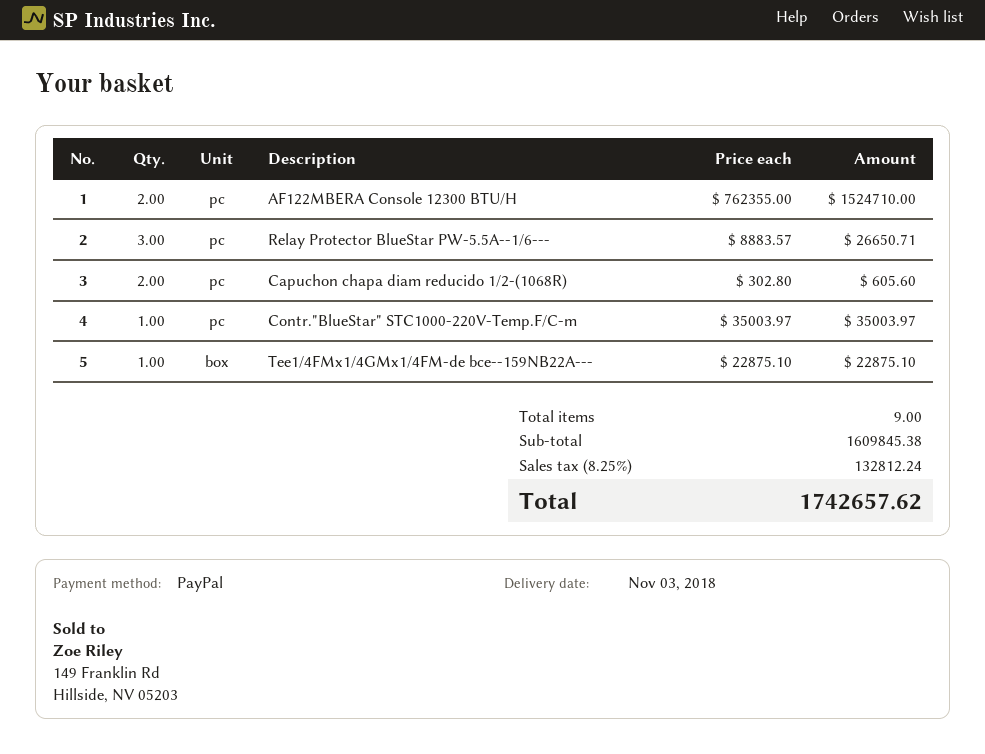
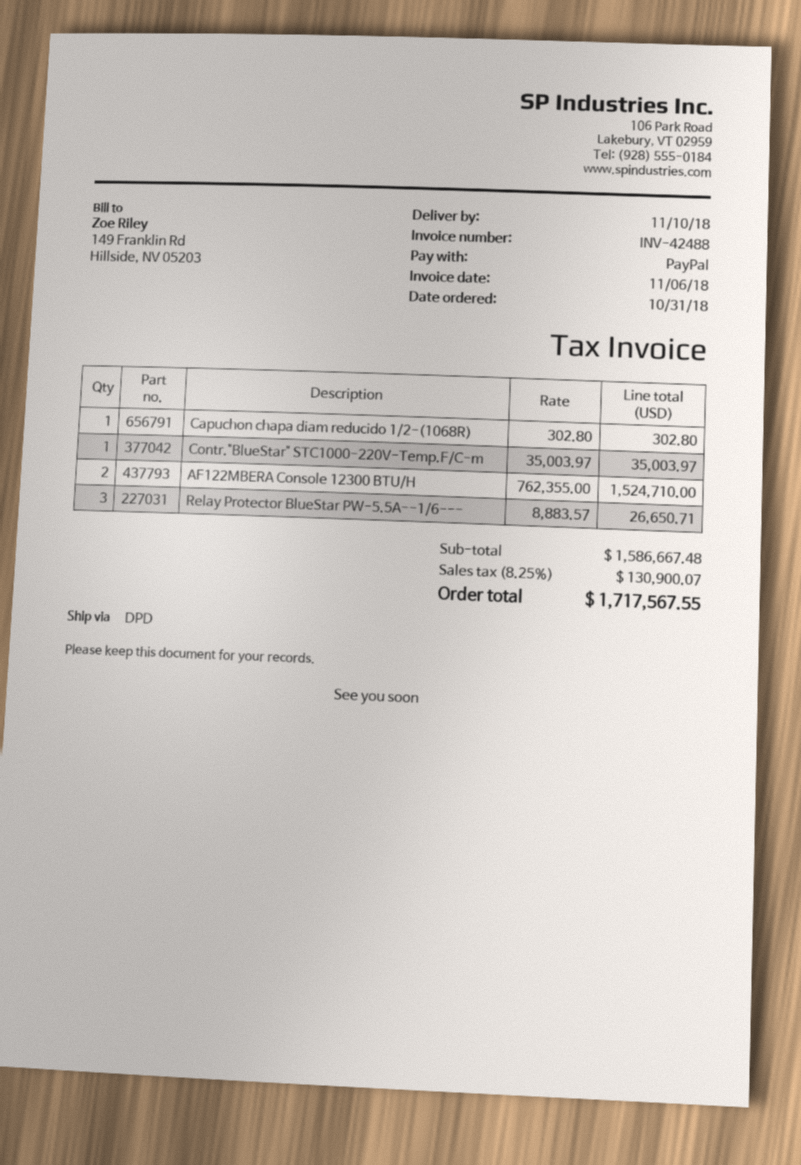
delivery date: 2018-11-03 -> 2018-11-10
Capuchon chapa diam reducido 1/2-(1068R): 2 x 302.80 = 605.60 -> 1 x 302.80 = 302.80
Tee1/4FMx1/4GMx1/4FM-de bce--159NB22A---: 1 x 22875.10 = 22875.10 -> none
subtotal: 1609845.38 -> 1586667.48
tax: 8.25% = 132812.24 -> 8.25% = 130900.07
total: 1742657.62 -> 1717567.55

